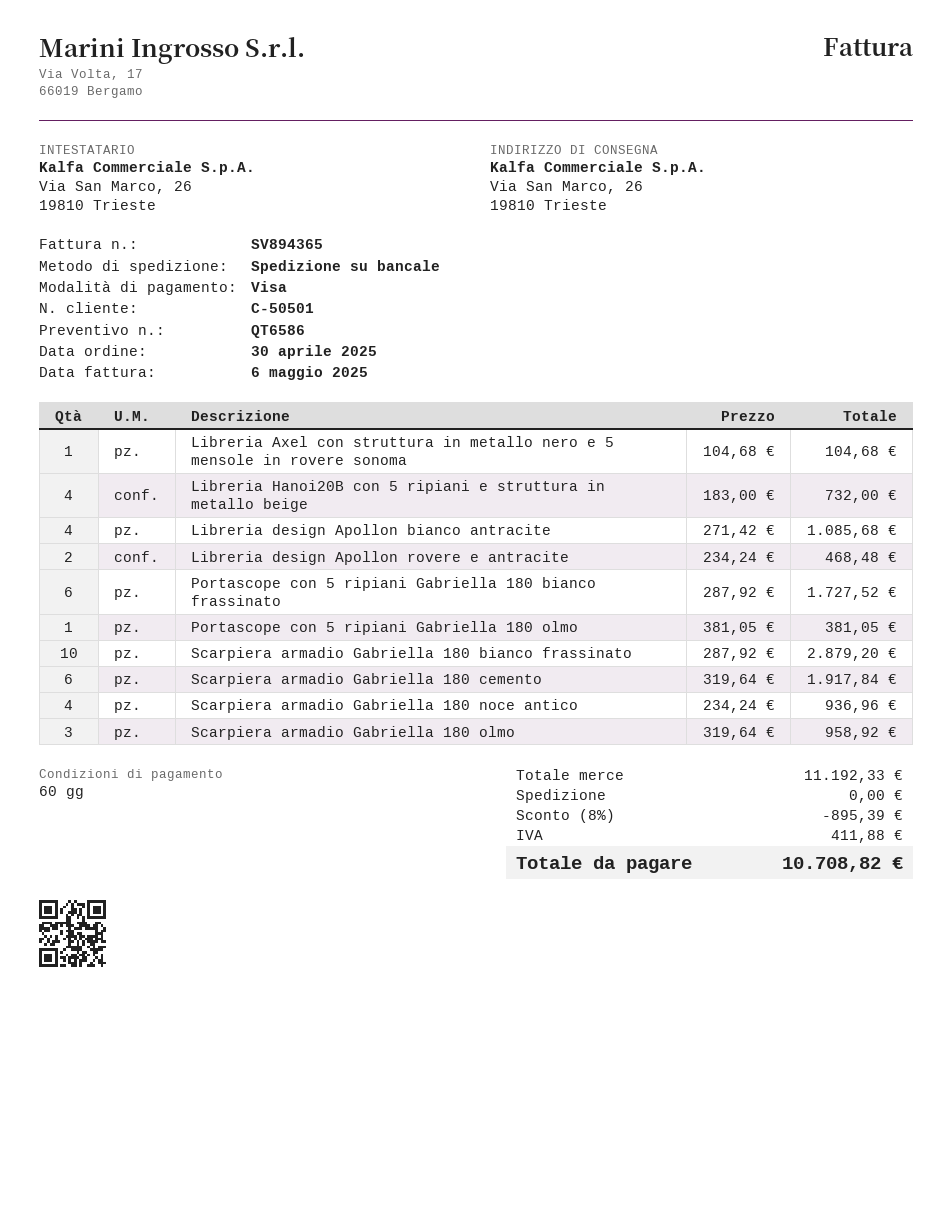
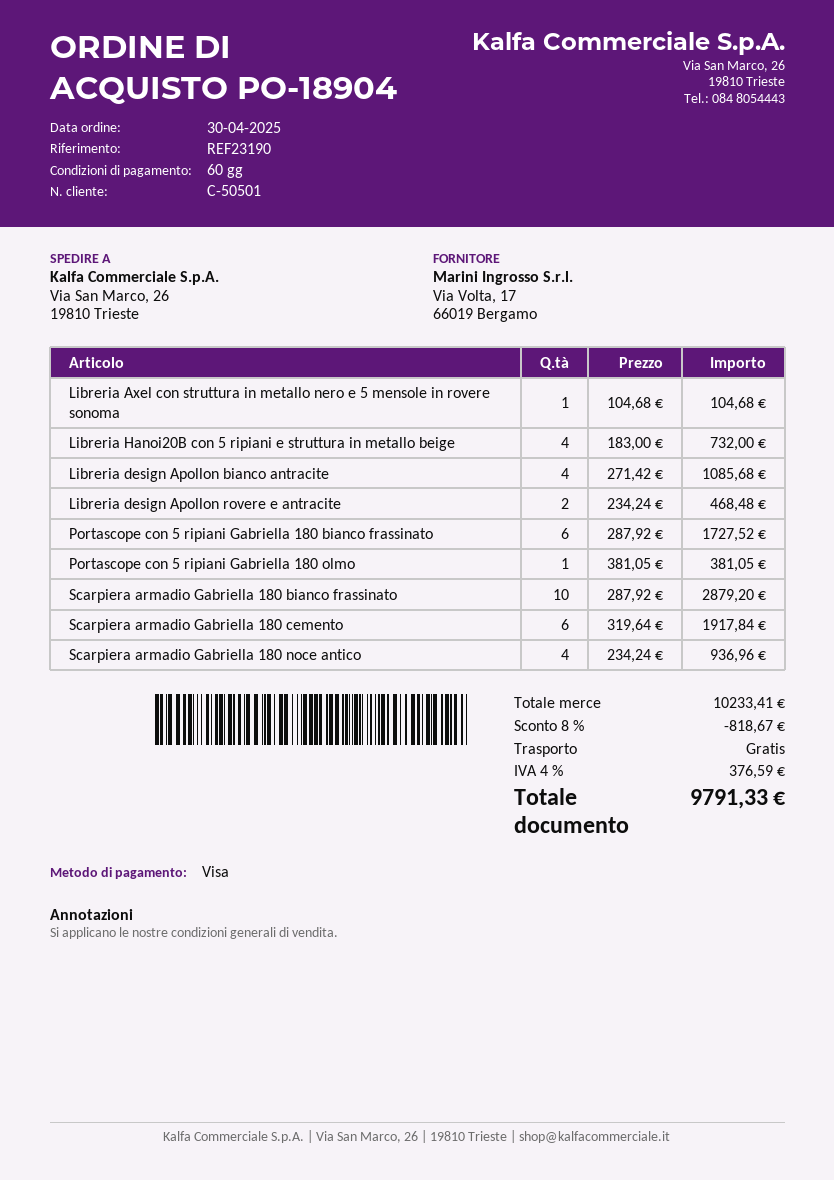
Scarpiera armadio Gabriella 180 olmo: 3 x 319.64 = 958.92 -> none
subtotal: 11192.33 -> 10233.41
discount: 8% = 895.39 -> 8% = 818.67
tax: 411.88 -> 376.59
total: 10708.82 -> 9791.33

